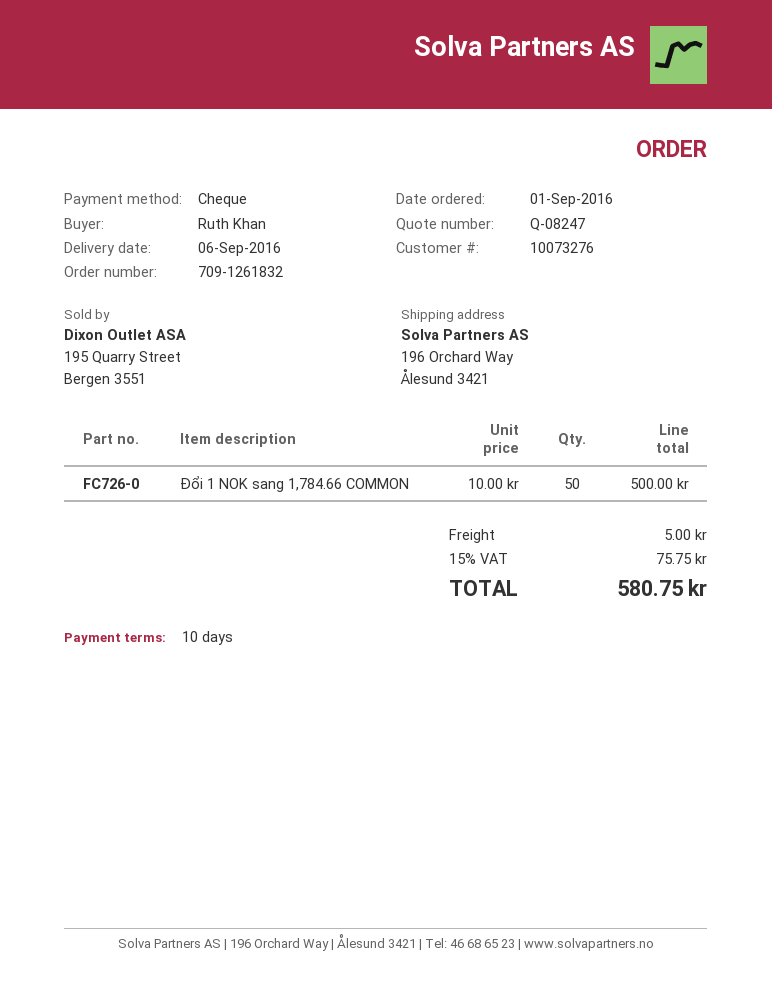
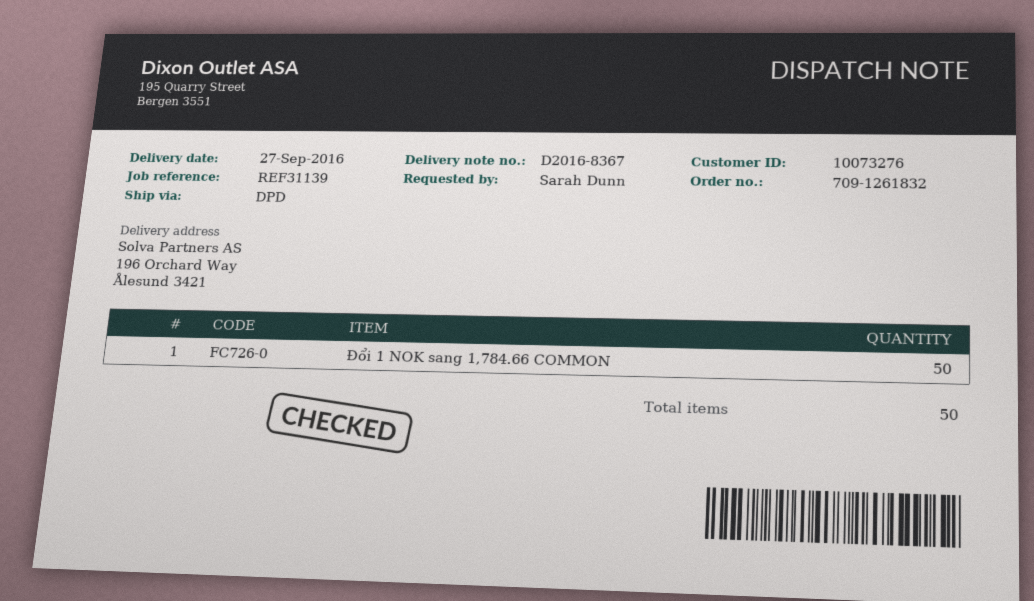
delivery date: 2016-09-06 -> 2016-09-27
ordered by: Ruth Khan -> Sarah Dunn

